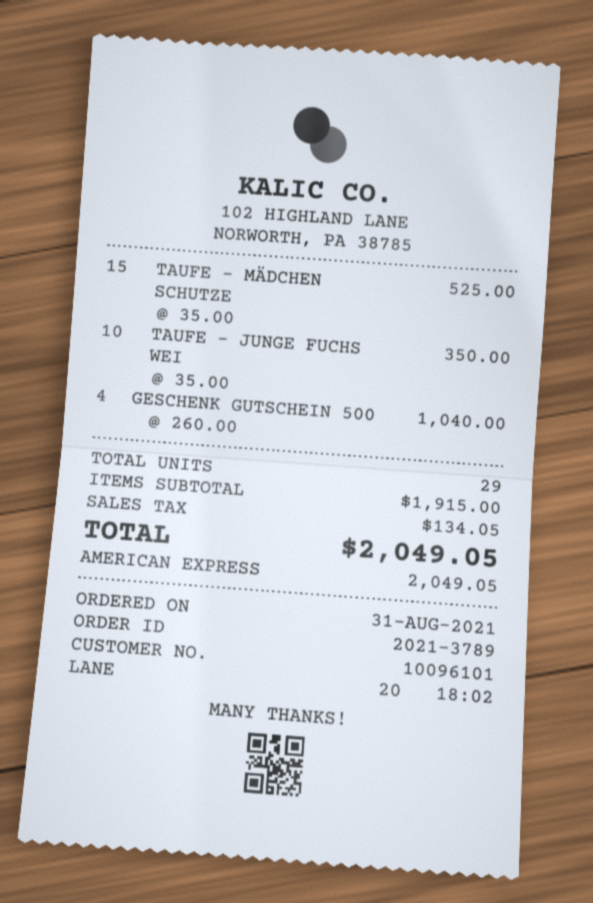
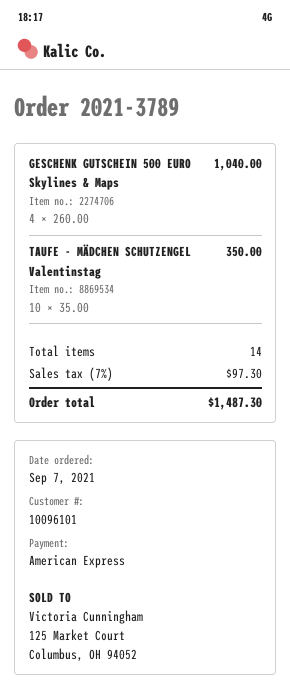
order date: 2021-08-31 -> 2021-09-07
TAUFE - MÄDCHEN SCHUTZE: 15 x 35.00 = 525.00 -> 10 x 35.00 = 350.00
TAUFE - JUNGE FUCHS WEI: 10 x 35.00 = 350.00 -> none
total quantity: 29 -> 14
tax: 134.05 -> 97.30
total: 2049.05 -> 1487.30

